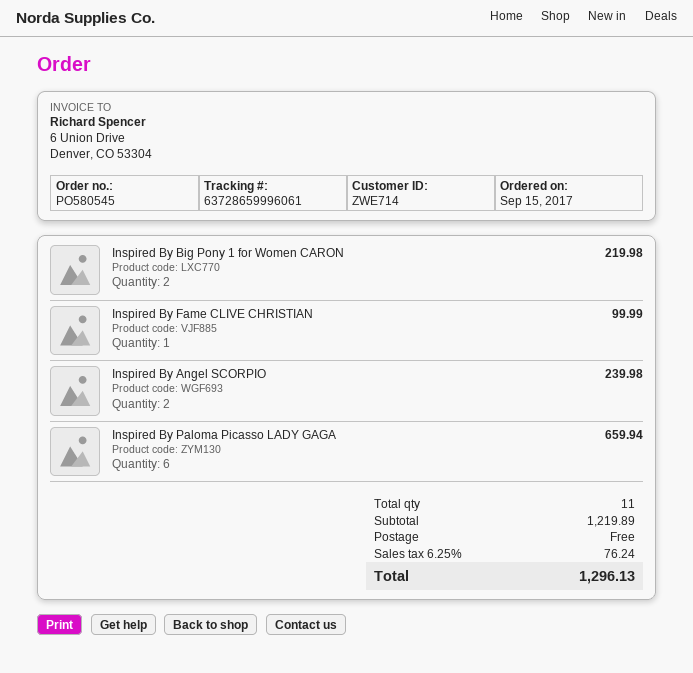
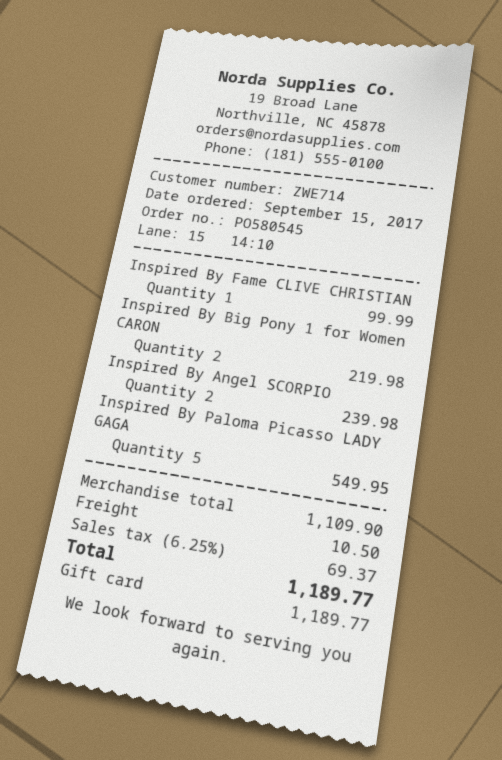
Inspired By Paloma Picasso LADY GAGA: 6 for 659.94 -> 5 for 549.95
subtotal: 1219.89 -> 1109.90
shipping: 0.00 -> 10.50
tax: 6.25% = 76.24 -> 6.25% = 69.37
total: 1296.13 -> 1189.77

